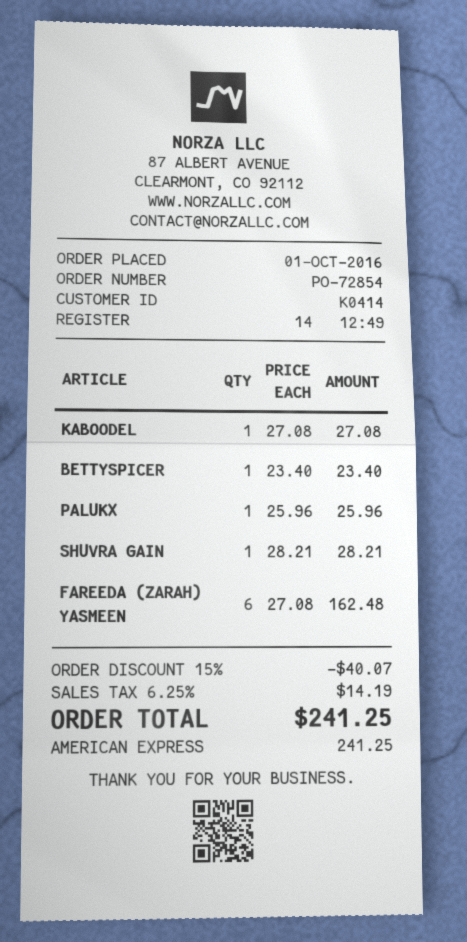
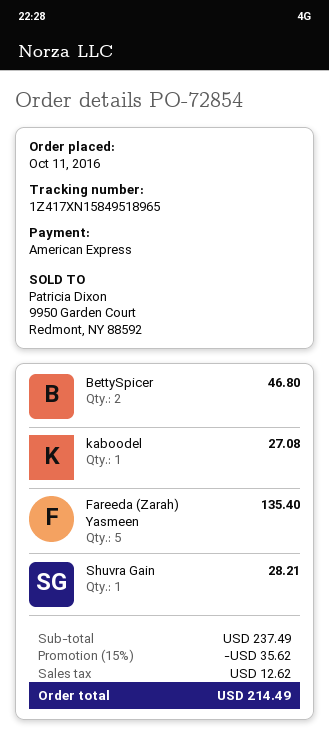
order date: 2016-10-01 -> 2016-10-11
BETTYSPICER: 1 for 23.40 -> 2 for 46.80
PALUKX: 1 for 25.96 -> none
FAREEDA (ZARAH) YASMEEN: 6 for 162.48 -> 5 for 135.40
discount: 15% = 40.07 -> 15% = 35.62
tax: 14.19 -> 12.62
total: 241.25 -> 214.49

